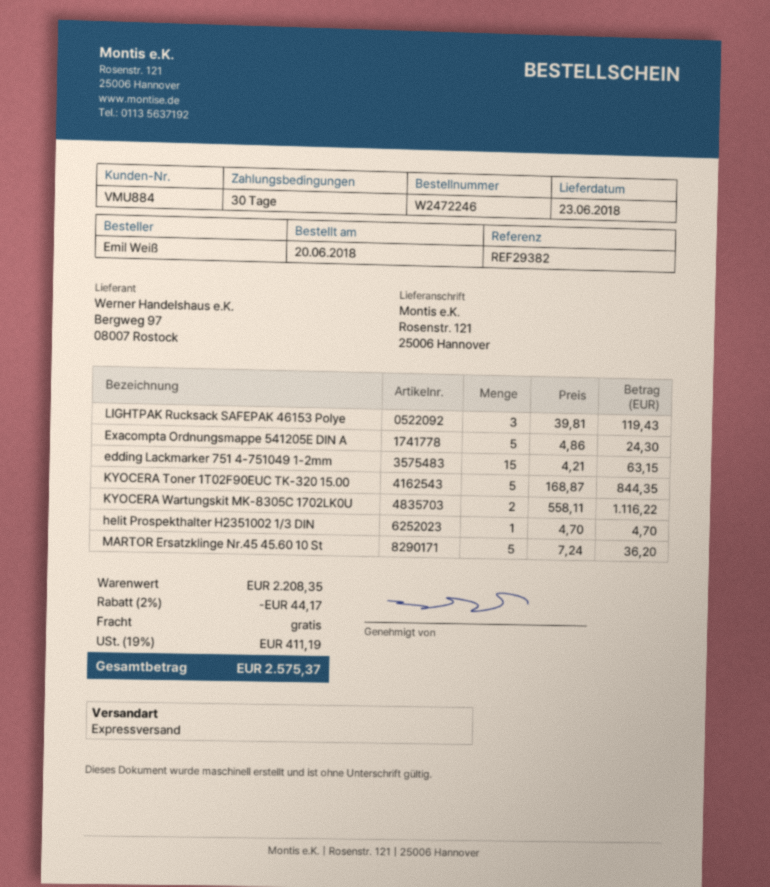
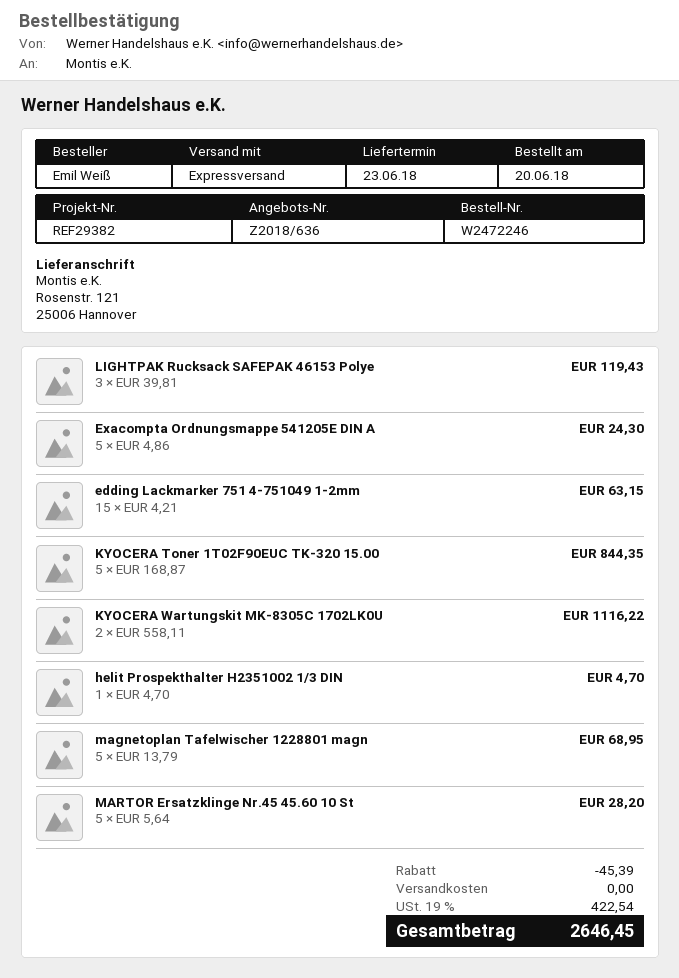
MARTOR Ersatzklinge Nr.45 45.60 10 St: 5 x 7.24 = 36.20 -> 5 x 5.64 = 28.20
magnetoplan Tafelwischer 1228801 magn: none -> 5 x 13.79 = 68.95
discount: 44.17 -> 45.39
tax: 19% = 411.19 -> 19% = 422.54
total: 2575.37 -> 2646.45

